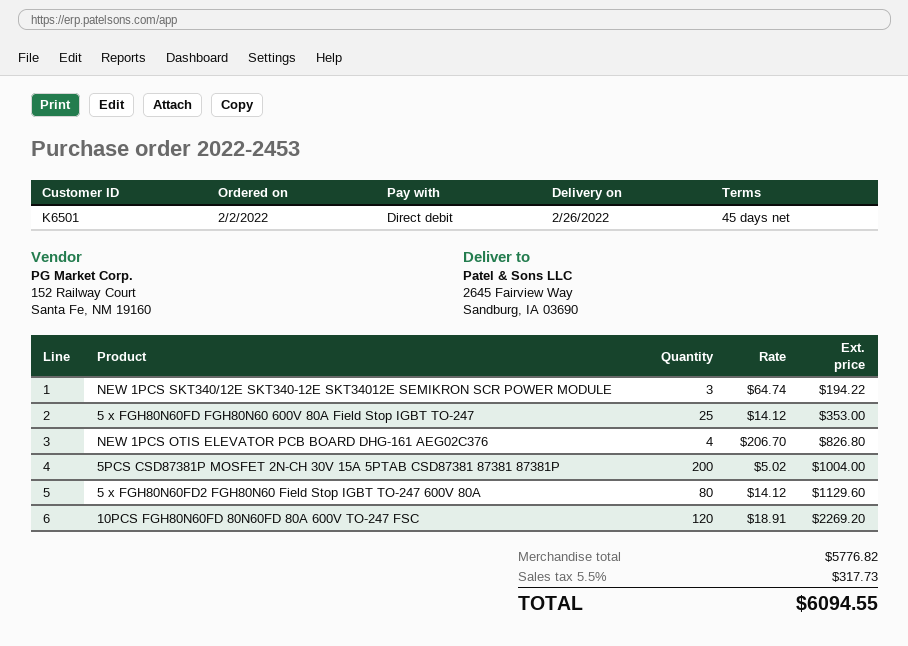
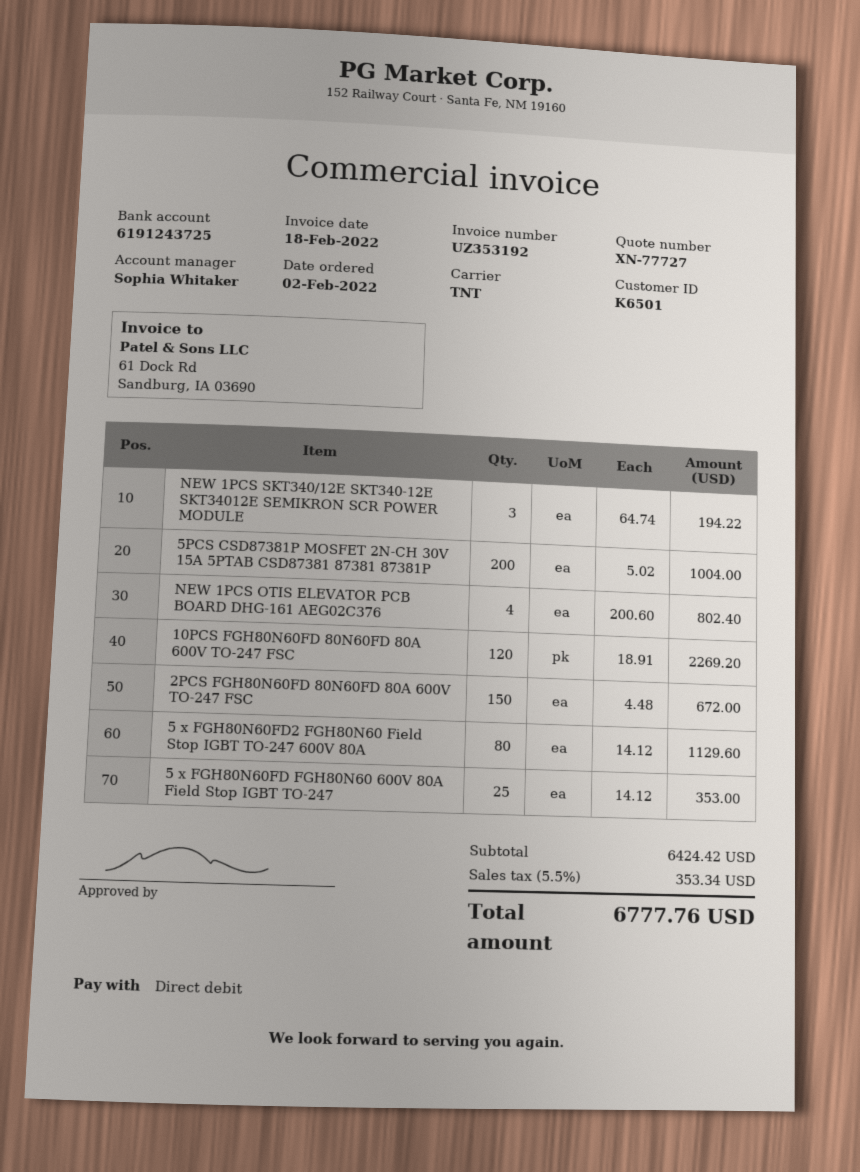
NEW 1PCS OTIS ELEVATOR PCB BOARD DHG-161 AEG02C376: 4 x 206.70 = 826.80 -> 4 x 200.60 = 802.40
2PCS FGH80N60FD 80N60FD 80A 600V TO-247 FSC: none -> 150 x 4.48 = 672.00
subtotal: 5776.82 -> 6424.42
tax: 5.5% = 317.73 -> 5.5% = 353.34
total: 6094.55 -> 6777.76

